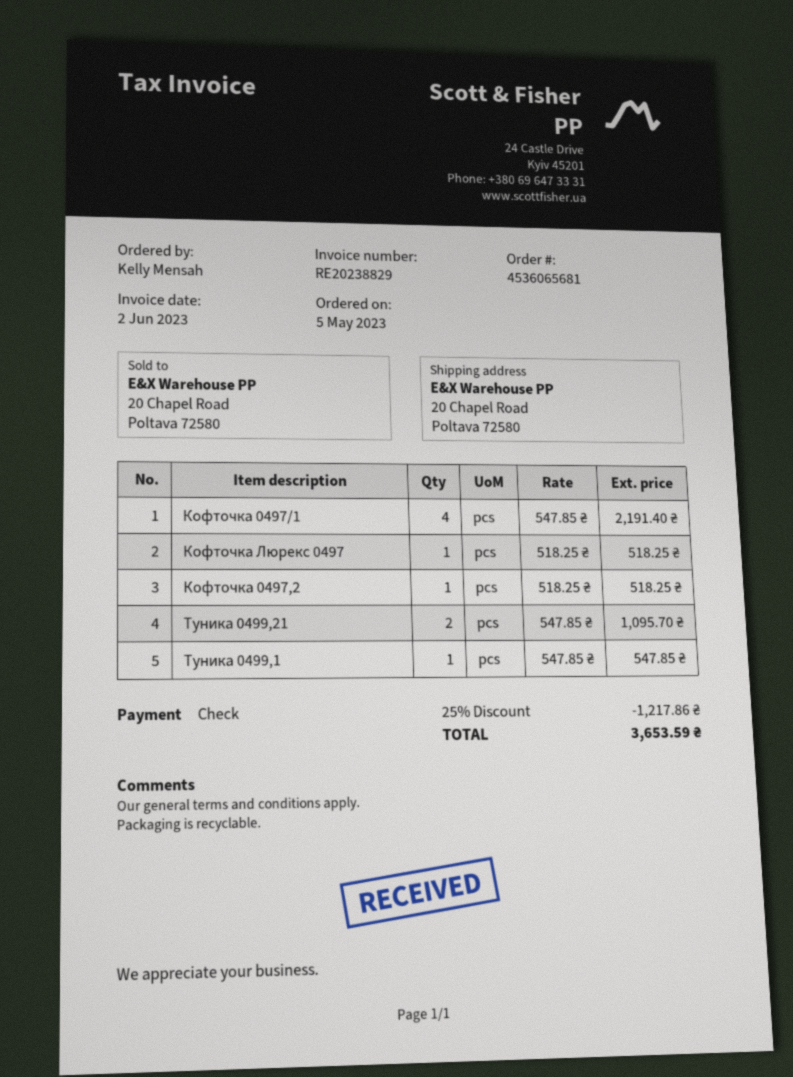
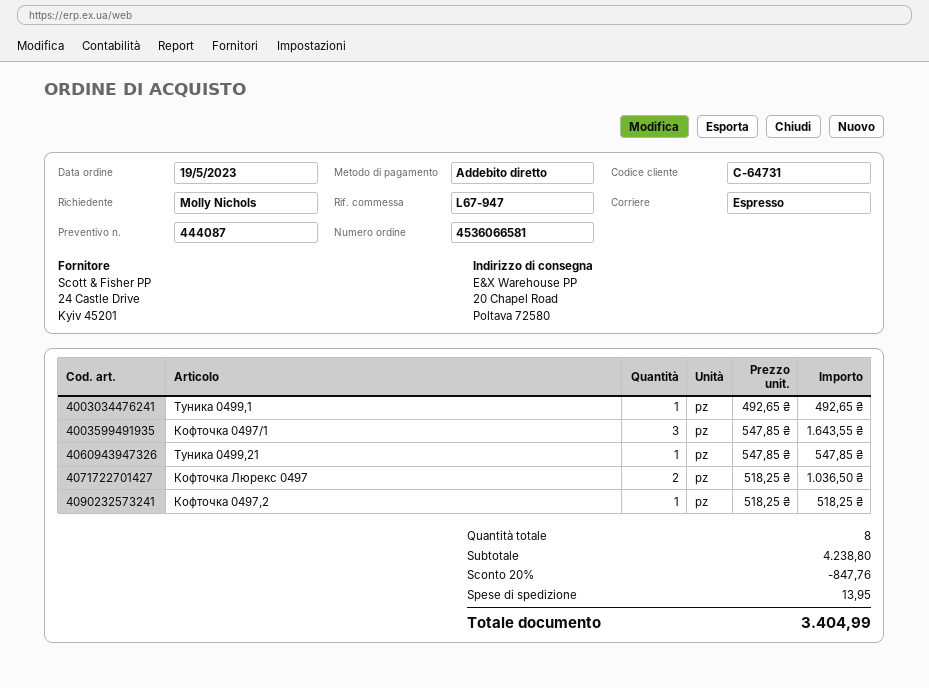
order number: 4536065681 -> 4536066581
order date: 2023-05-05 -> 2023-05-19
ordered by: Kelly Mensah -> Molly Nichols
payment method: cheque -> direct debit
Кофточка 0497/1: 4 x 547.85 = 2191.40 -> 3 x 547.85 = 1643.55
Кофточка Люрекс 0497: 1 x 518.25 = 518.25 -> 2 x 518.25 = 1036.50
Туника 0499,21: 2 x 547.85 = 1095.70 -> 1 x 547.85 = 547.85
Туника 0499,1: 1 x 547.85 = 547.85 -> 1 x 492.65 = 492.65
discount: 25% = 1217.86 -> 20% = 847.76
shipping: none -> 13.95
total: 3653.59 -> 3404.99

